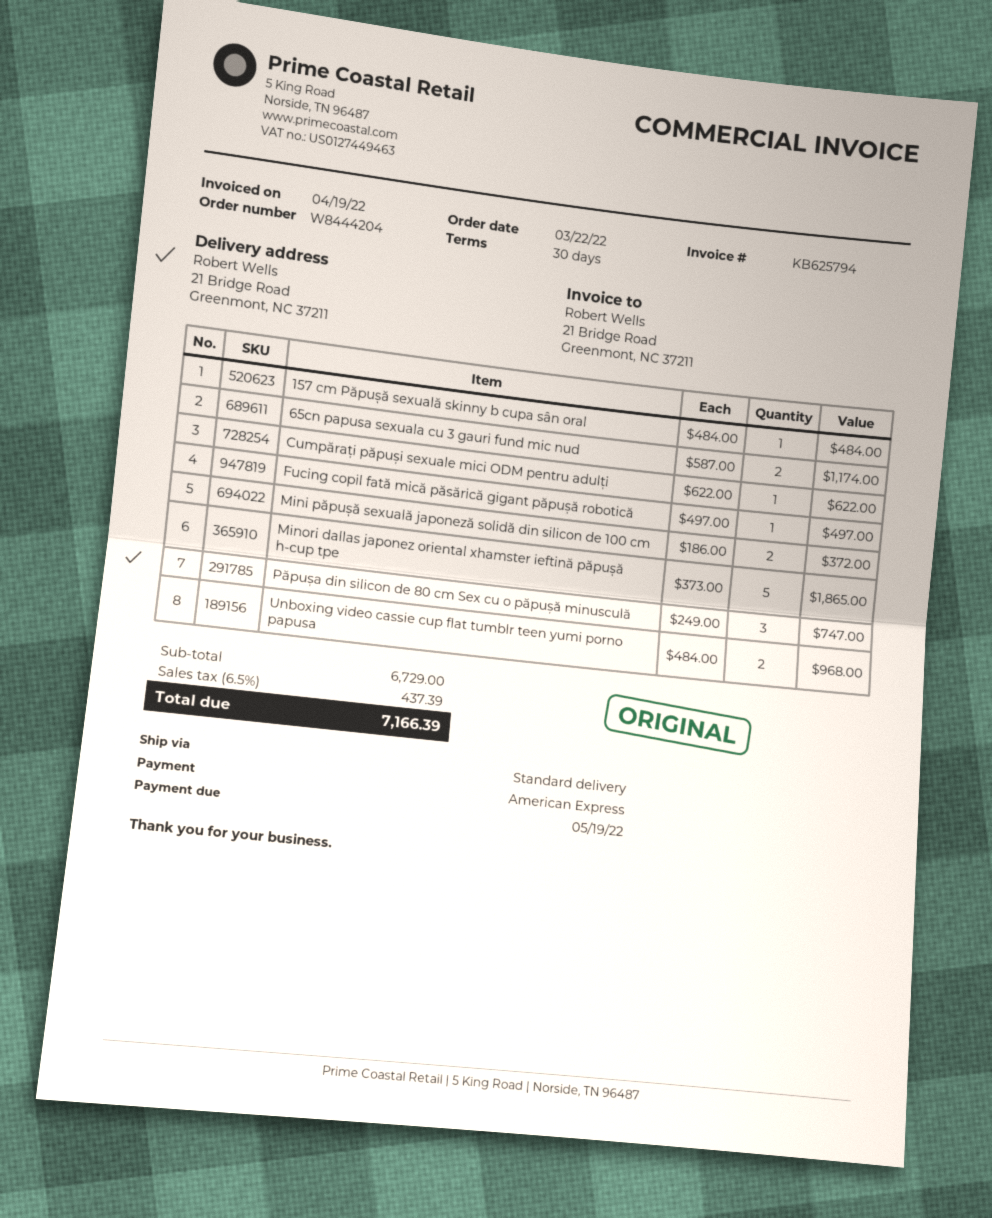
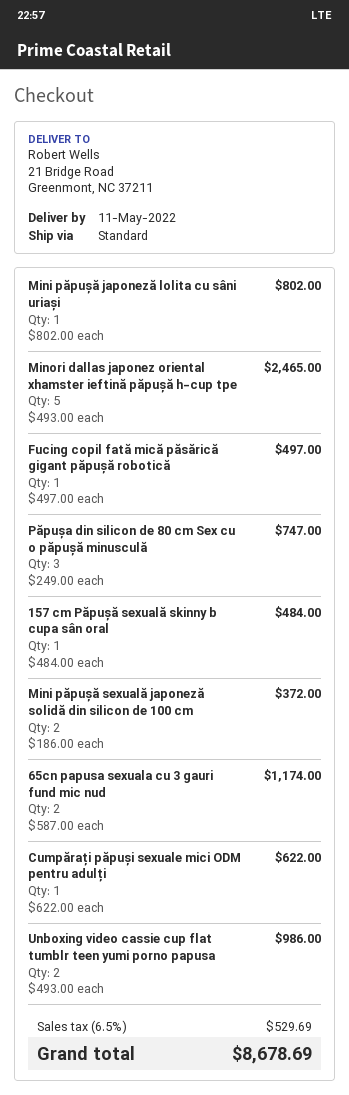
Minori dallas japonez oriental xhamster ieftină păpușă h-cup tpe: 5 x 373.00 = 1865.00 -> 5 x 493.00 = 2465.00
Unboxing video cassie cup flat tumblr teen yumi porno papusa: 2 x 484.00 = 968.00 -> 2 x 493.00 = 986.00
Mini păpușă japoneză lolita cu sâni uriași: none -> 1 x 802.00 = 802.00
tax: 6.5% = 437.39 -> 6.5% = 529.69
total: 7166.39 -> 8678.69

